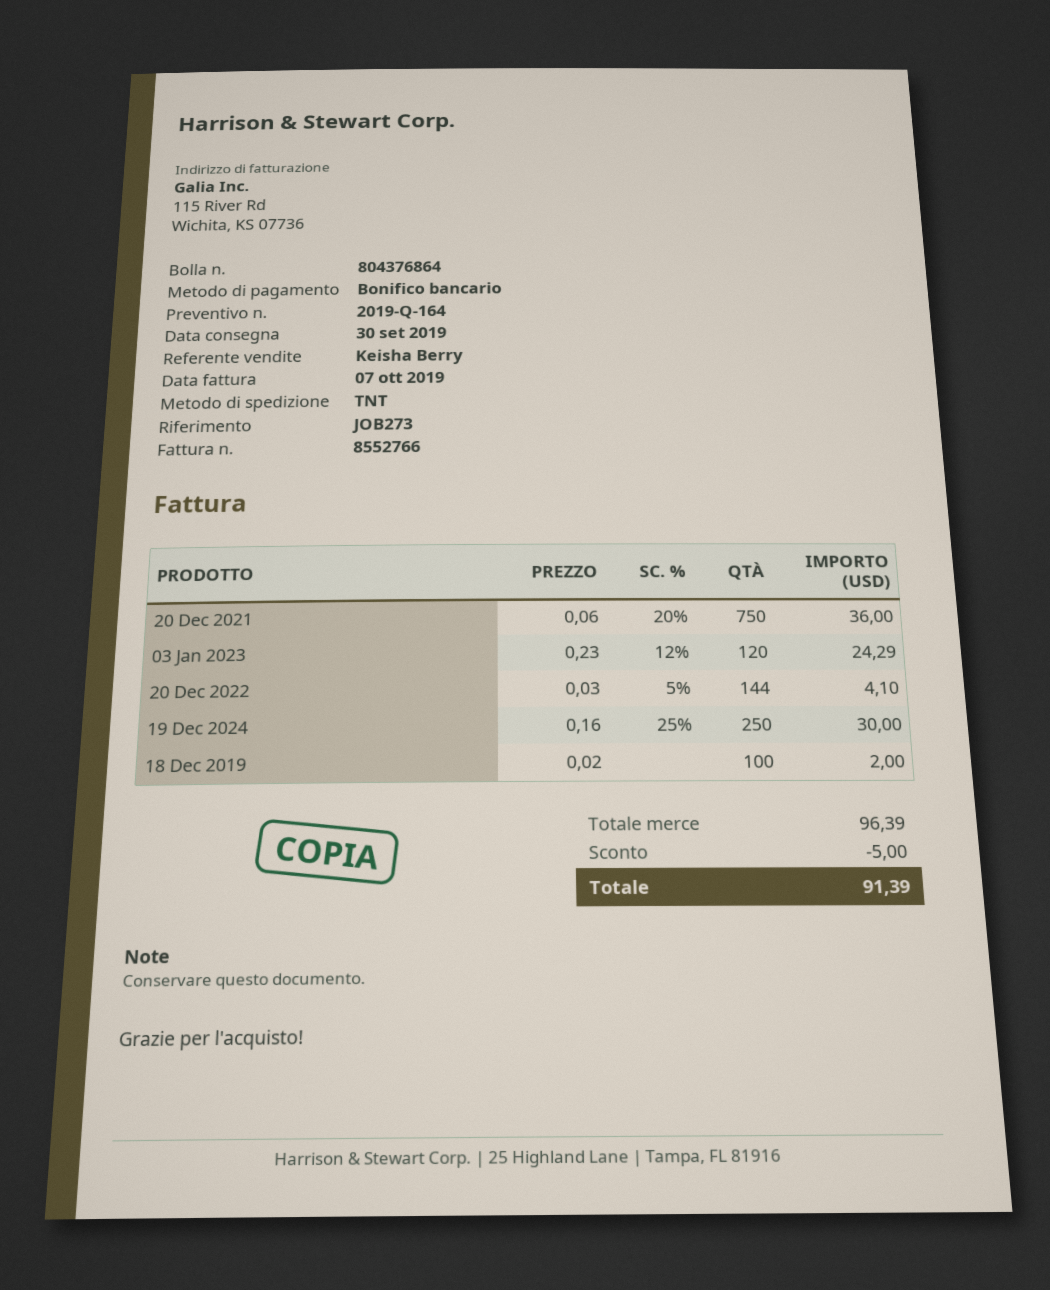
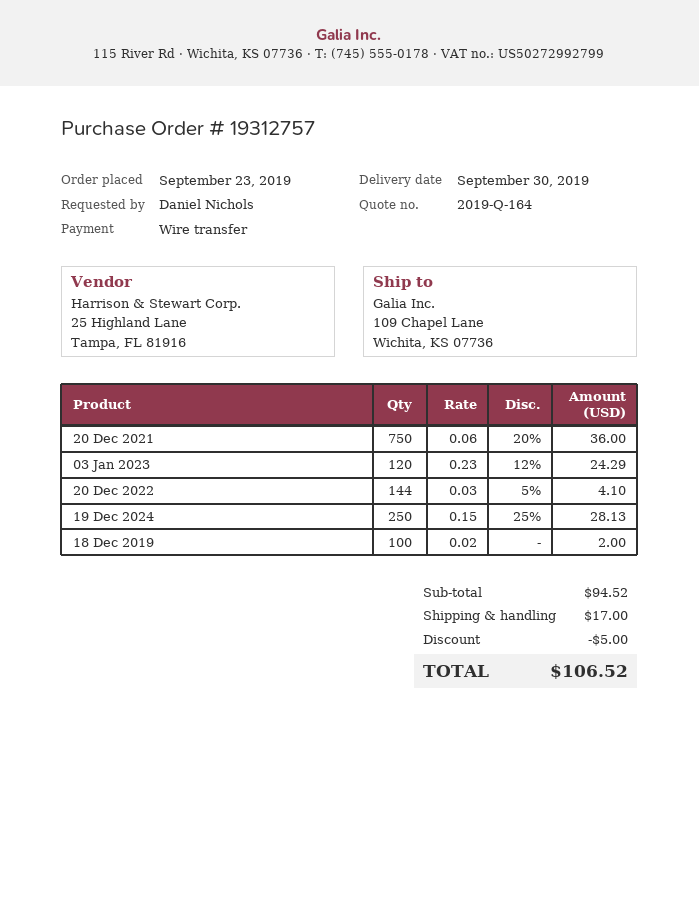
19 Dec 2024: 250 x 0.16 - 25% = 30.00 -> 250 x 0.15 - 25% = 28.13
subtotal: 96.39 -> 94.52
shipping: none -> 17.00
total: 91.39 -> 106.52

